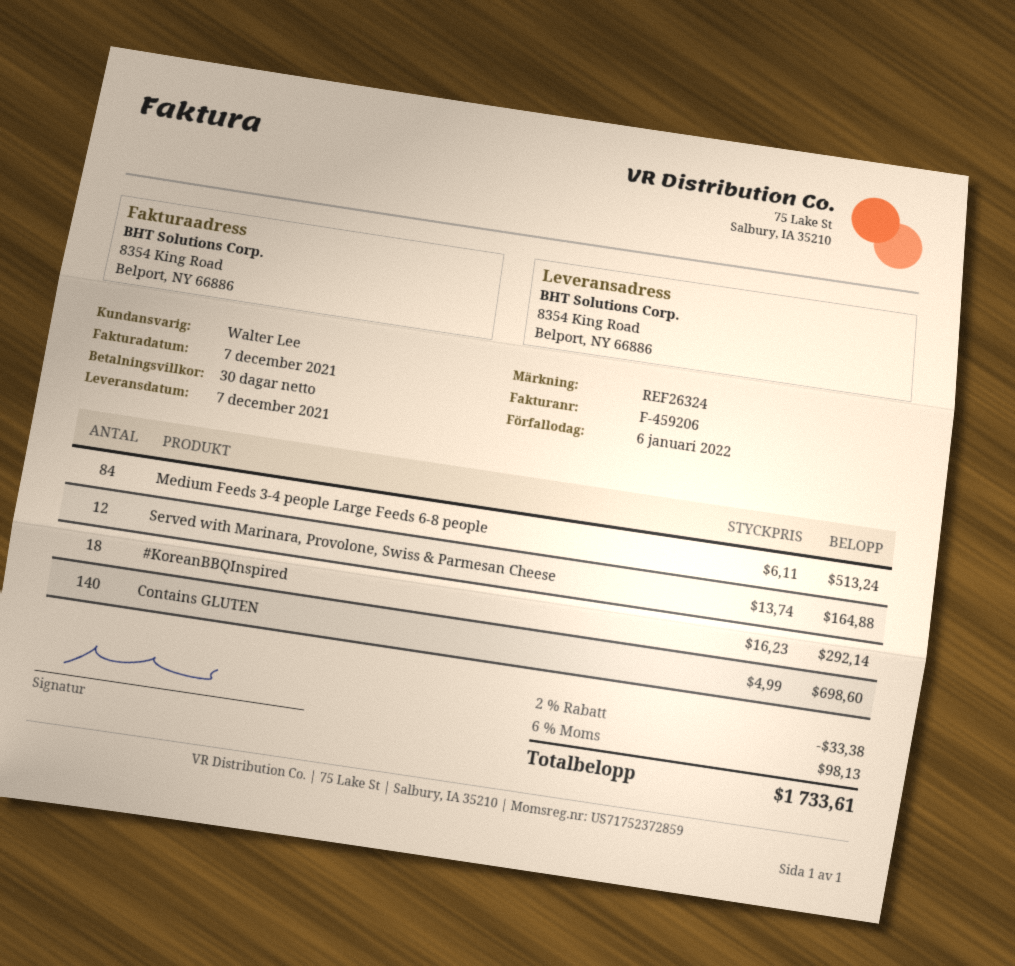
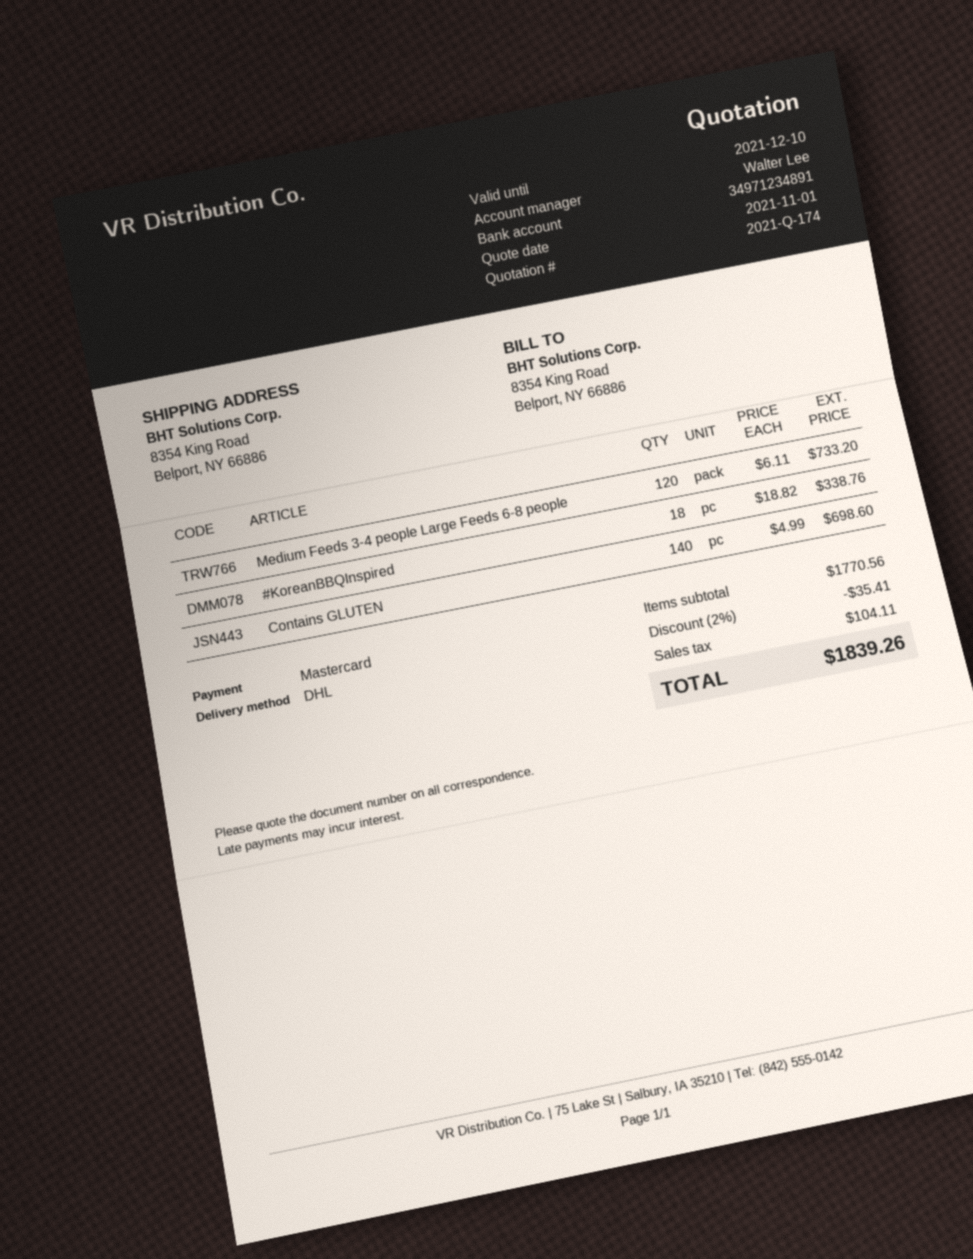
Medium Feeds 3-4 people Large Feeds 6-8 people: 84 x 6.11 = 513.24 -> 120 x 6.11 = 733.20
Served with Marinara, Provolone, Swiss & Parmesan Cheese: 12 x 13.74 = 164.88 -> none
#KoreanBBQInspired: 18 x 16.23 = 292.14 -> 18 x 18.82 = 338.76
discount: 2% = 33.38 -> 2% = 35.41
tax: 98.13 -> 104.11
total: 1733.61 -> 1839.26

